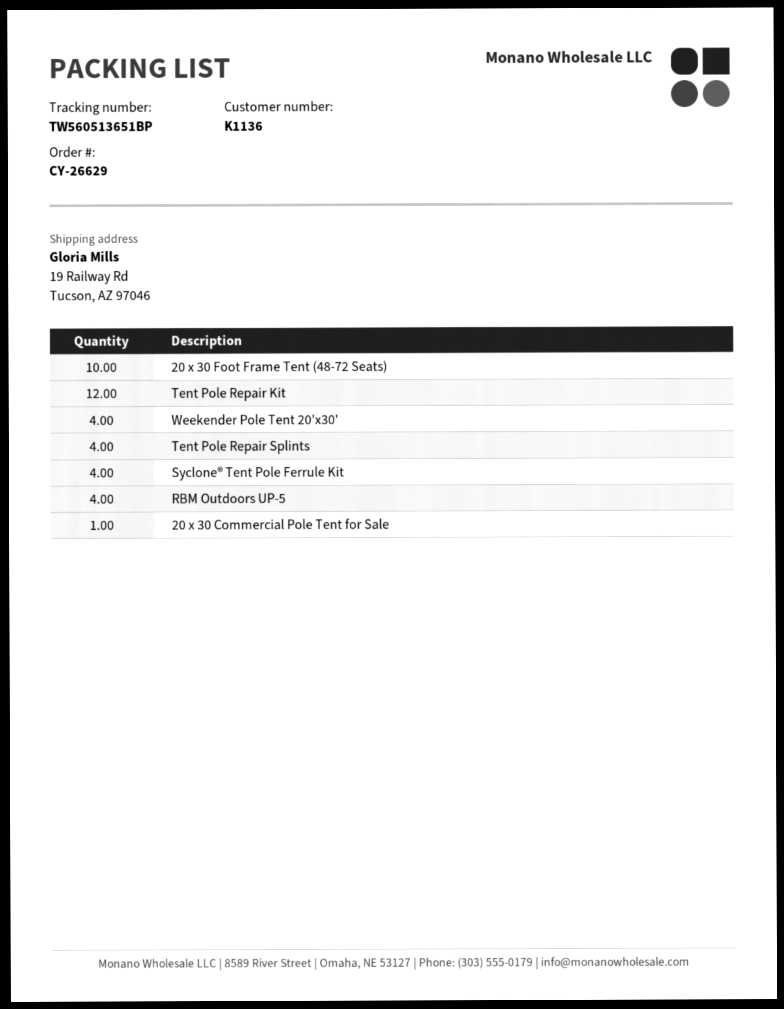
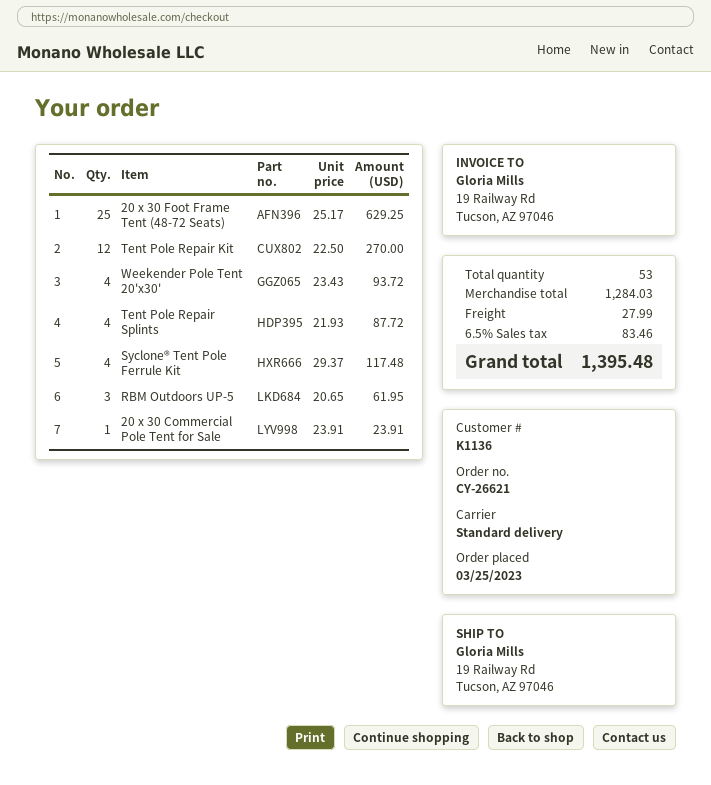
order number: CY-26629 -> CY-26621
20 x 30 Foot Frame Tent (48-72 Seats): 10 -> 25
RBM Outdoors UP-5: 4 -> 3

